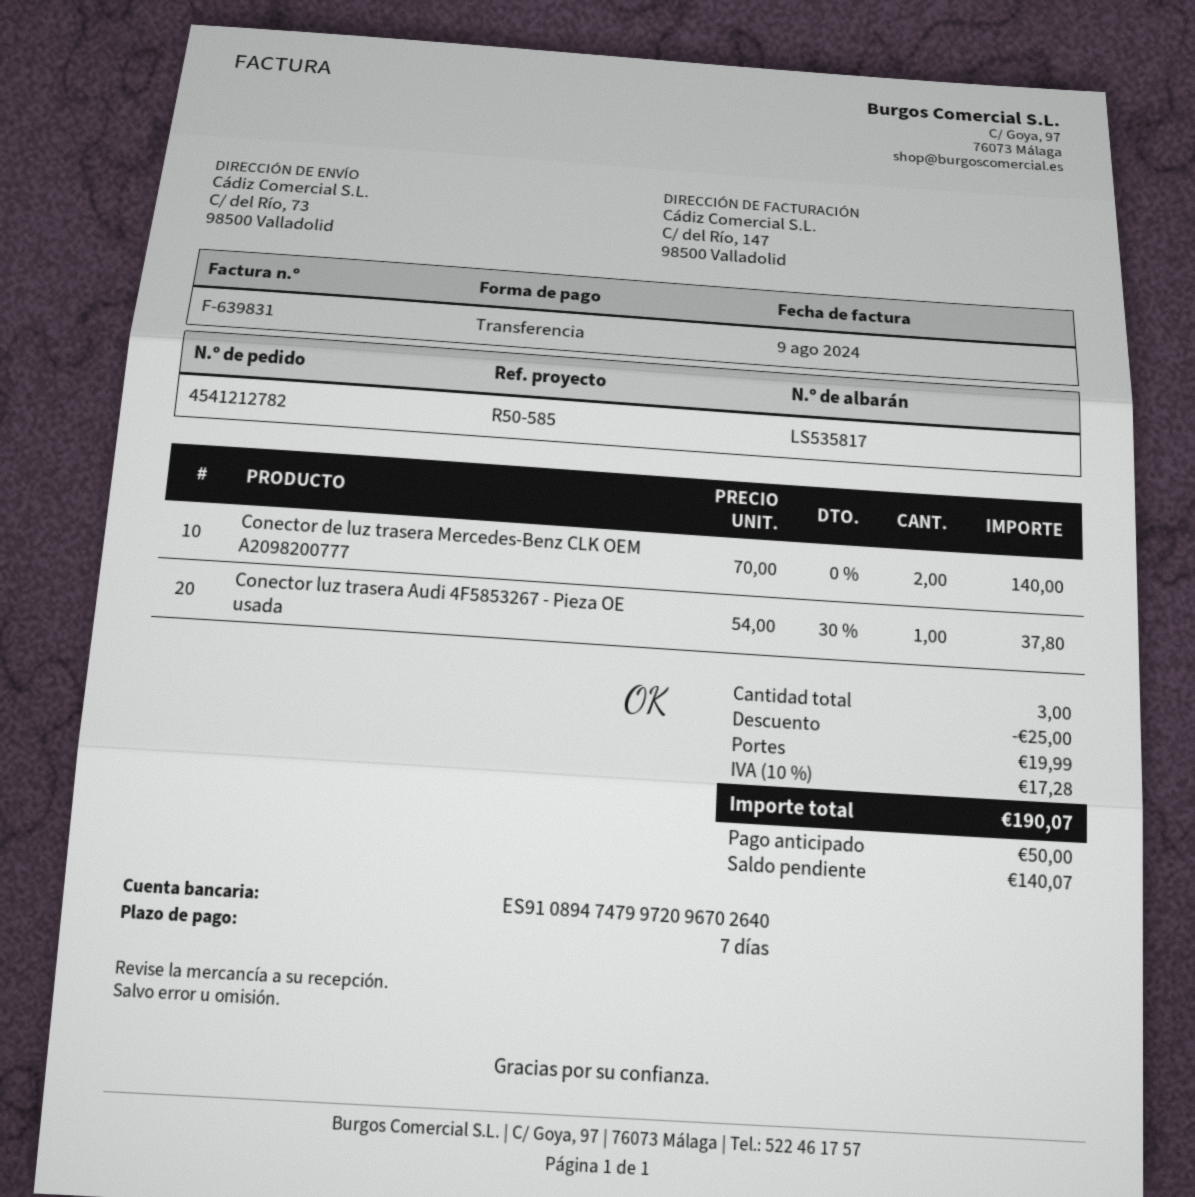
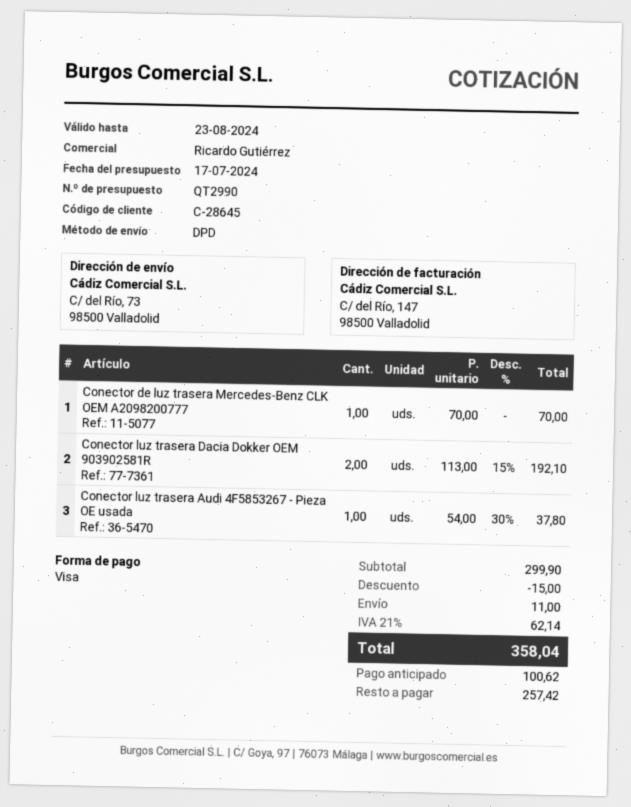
payment method: bank transfer -> Visa
Conector de luz trasera Mercedes-Benz CLK OEM A2098200777: 2 x 70.00 = 140.00 -> 1 x 70.00 = 70.00
Conector luz trasera Dacia Dokker OEM 903902581R: none -> 2 x 113.00 - 15% = 192.10
discount: 25.00 -> 15.00
shipping: 19.99 -> 11.00
tax: 10% = 17.28 -> 21% = 62.14
total: 190.07 -> 358.04
deposit: 50.00 -> 100.62
balance: 140.07 -> 257.42

